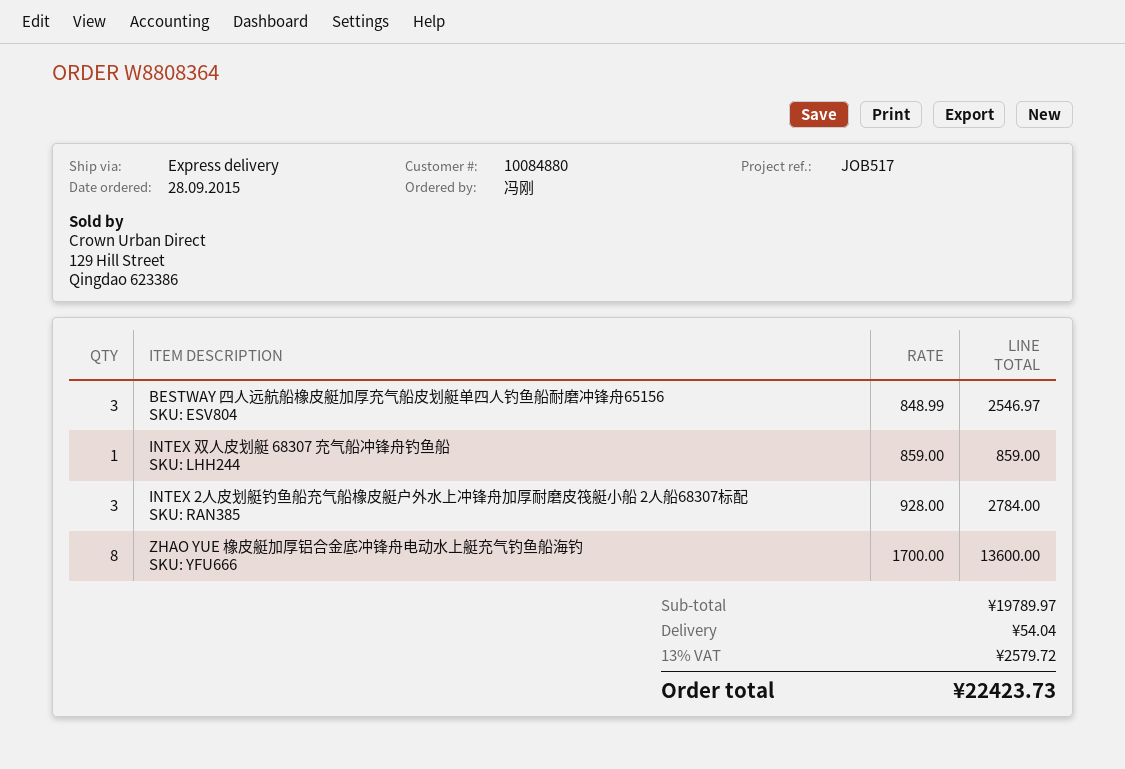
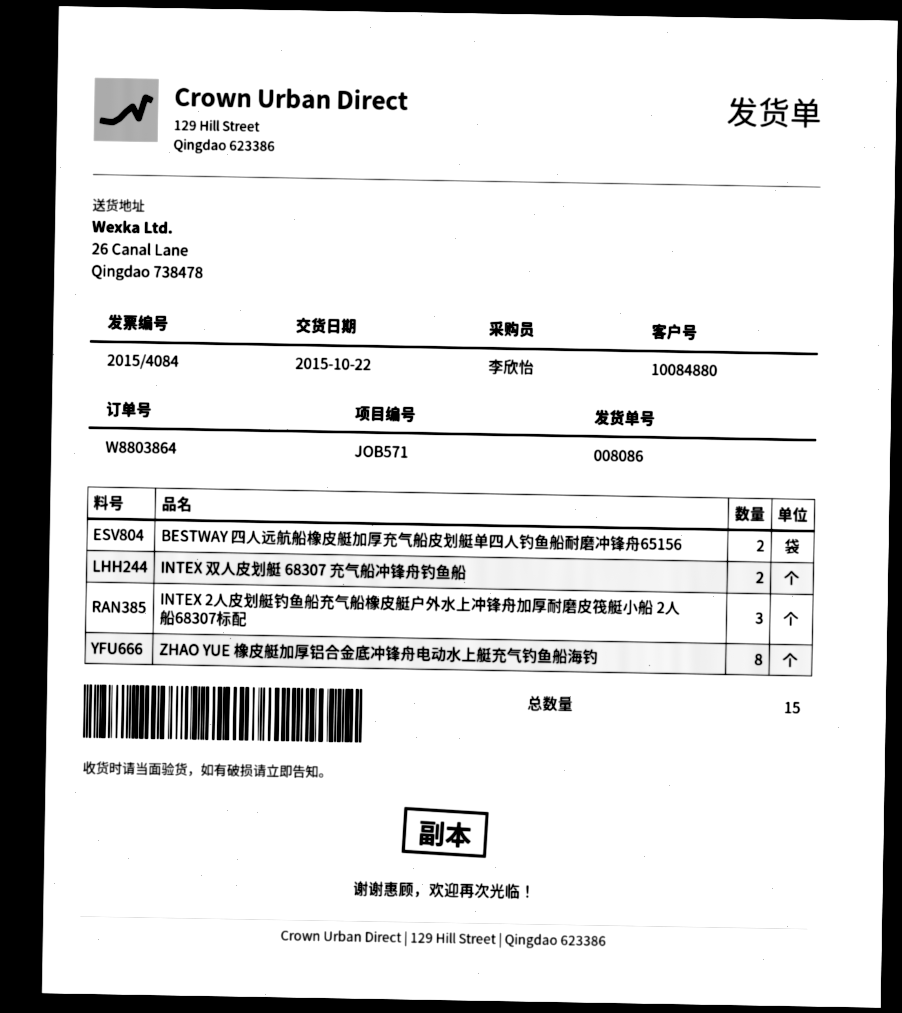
order number: W8808364 -> W8803864
reference: JOB517 -> JOB571
ordered by: 冯刚 -> 李欣怡
BESTWAY 四人远航船橡皮艇加厚充气船皮划艇单四人钓鱼船耐磨冲锋舟65156: 3 -> 2
INTEX 双人皮划艇 68307 充气船冲锋舟钓鱼船: 1 -> 2

